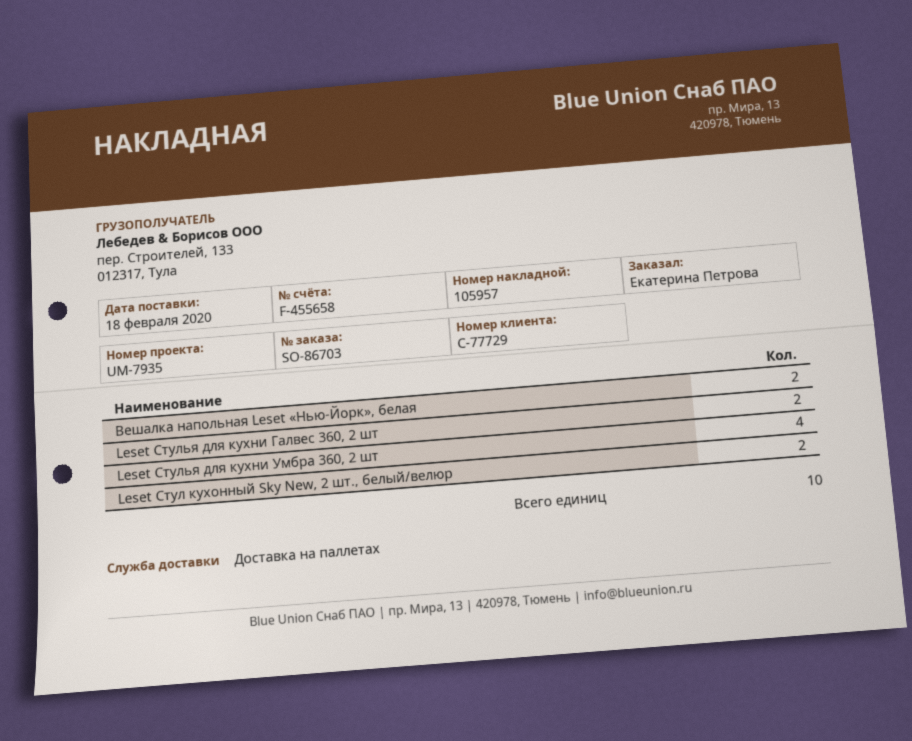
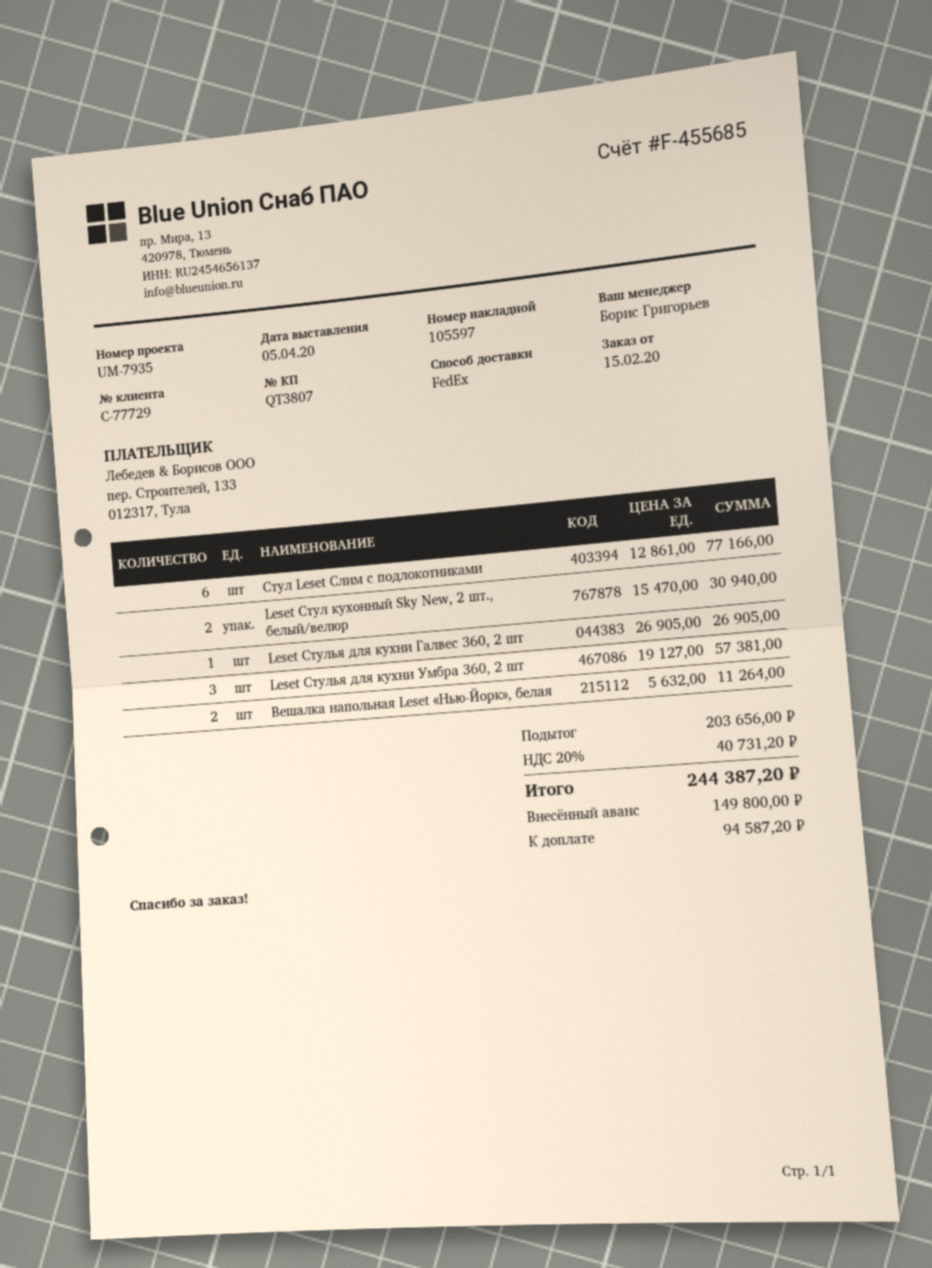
delivery note number: 105957 -> 105597
invoice number: F-455658 -> F-455685
shipping method: pallet freight -> FedEx
Leset Стулья для кухни Галвес 360, 2 шт: 2 -> 1
Leset Стулья для кухни Умбра 360, 2 шт: 4 -> 3
Стул Leset Слим с подлокотниками: none -> 6

